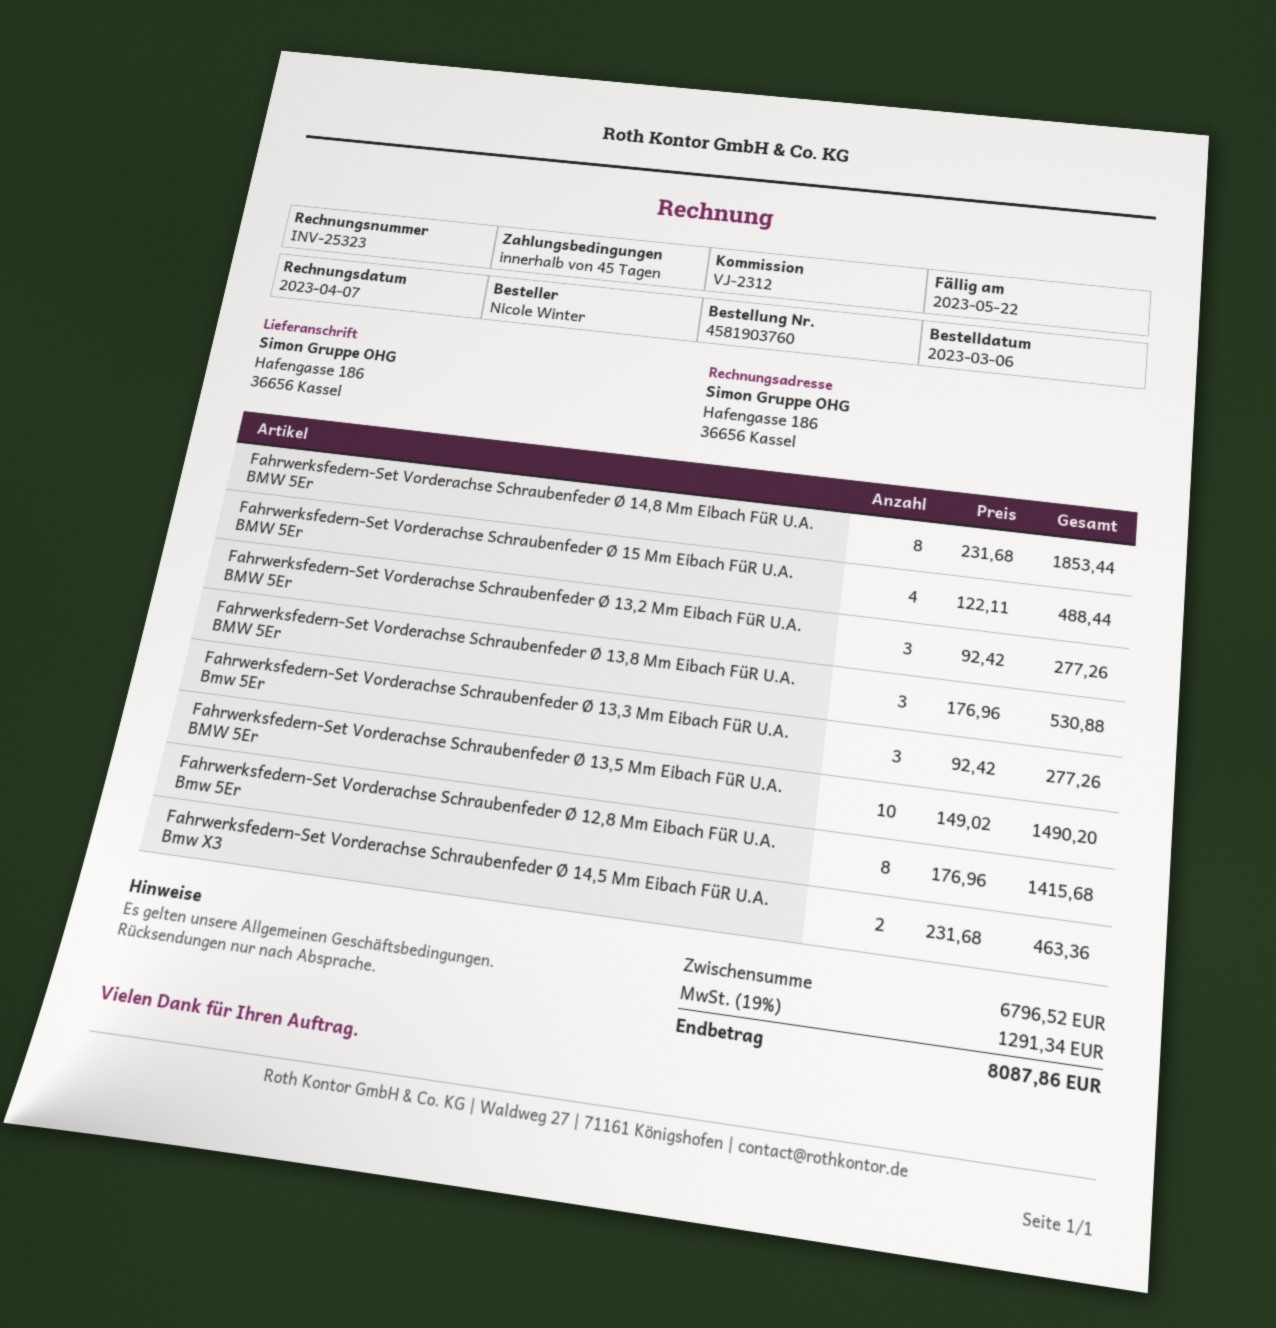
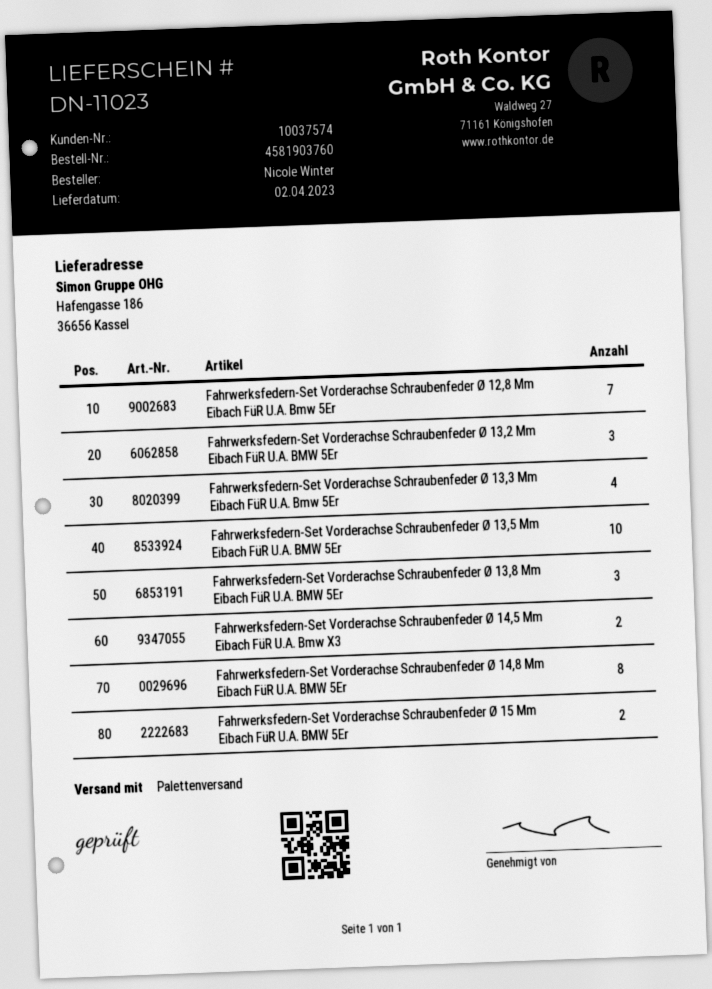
Fahrwerksfedern-Set Vorderachse Schraubenfeder Ø 15 Mm Eibach FüR U.A. BMW 5Er: 4 -> 2
Fahrwerksfedern-Set Vorderachse Schraubenfeder Ø 13,3 Mm Eibach FüR U.A. Bmw 5Er: 3 -> 4
Fahrwerksfedern-Set Vorderachse Schraubenfeder Ø 12,8 Mm Eibach FüR U.A. Bmw 5Er: 8 -> 7

